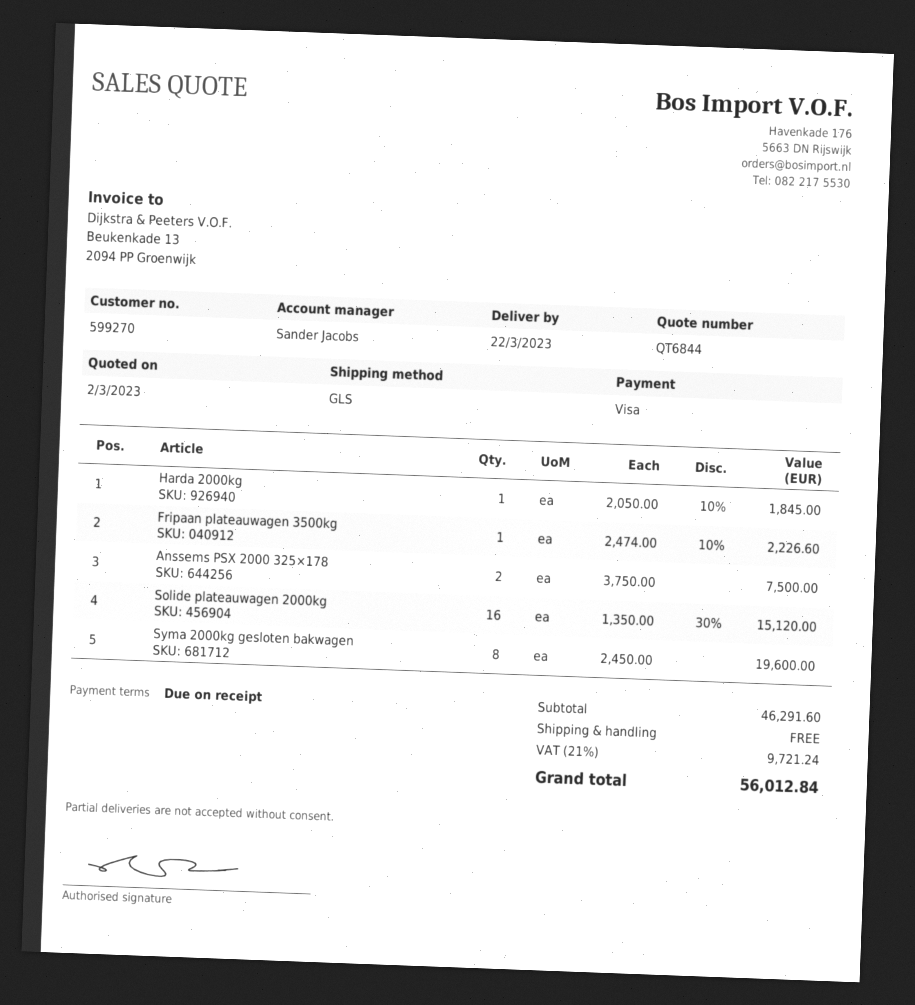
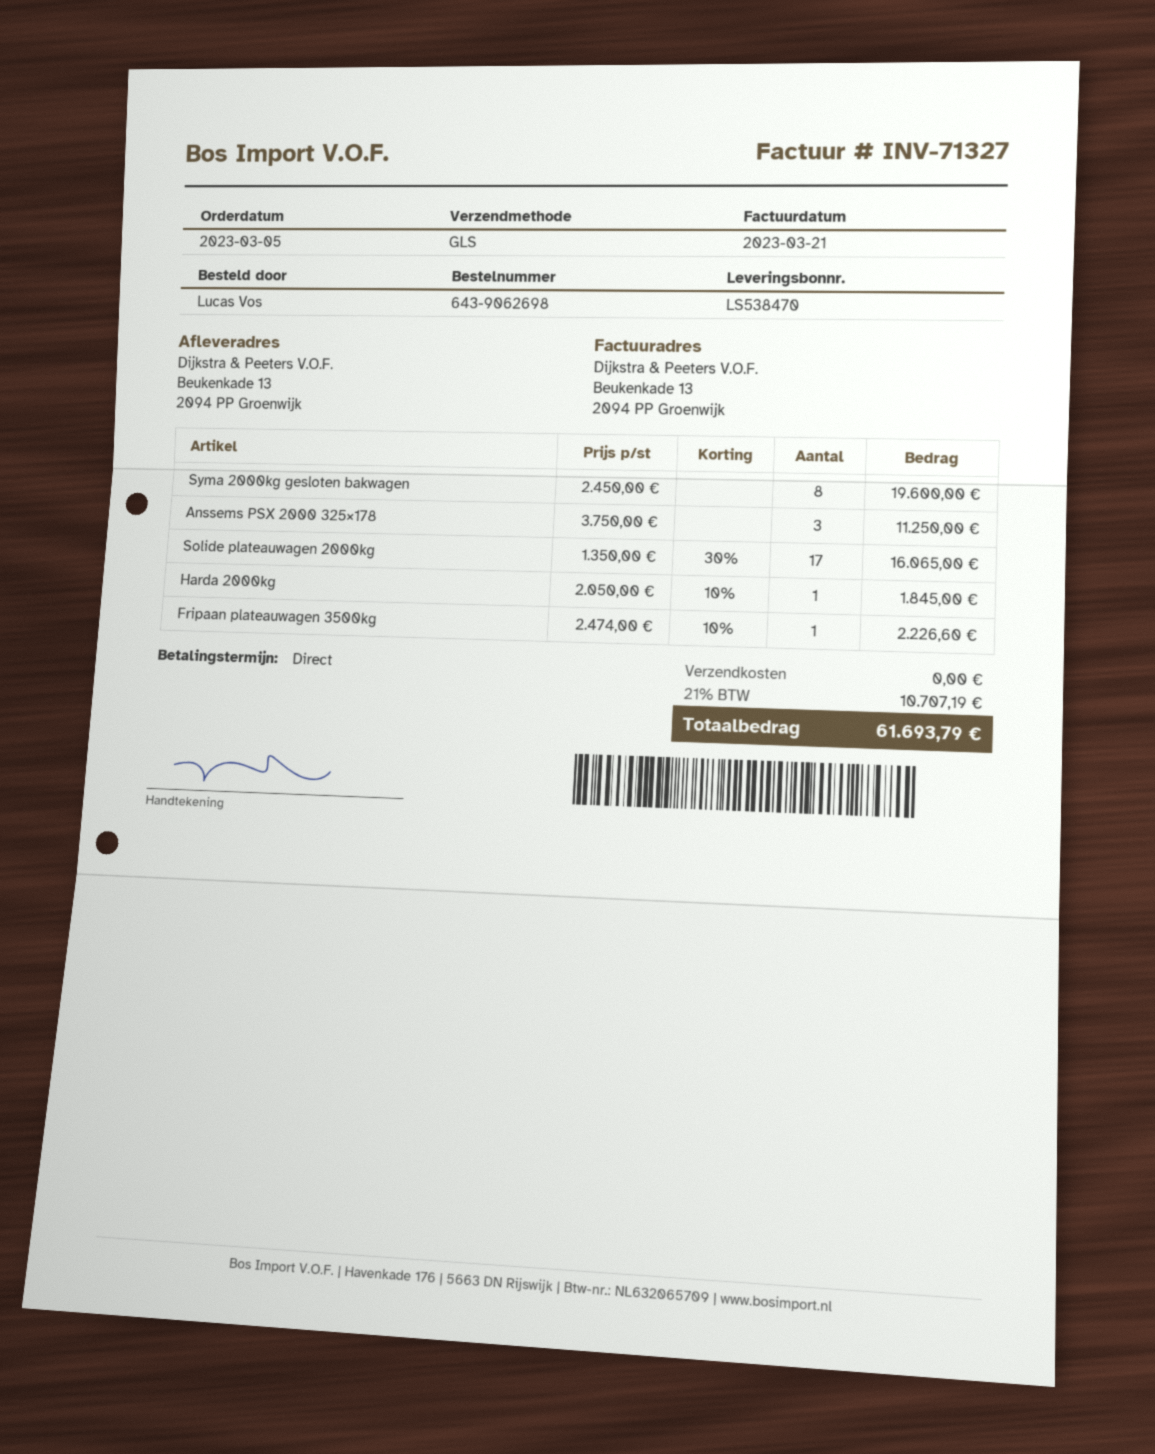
Anssems PSX 2000 325×178: 2 x 3750.00 = 7500.00 -> 3 x 3750.00 = 11250.00
Solide plateauwagen 2000kg: 16 x 1350.00 - 30% = 15120.00 -> 17 x 1350.00 - 30% = 16065.00
tax: 21% = 9721.24 -> 21% = 10707.19
total: 56012.84 -> 61693.79

